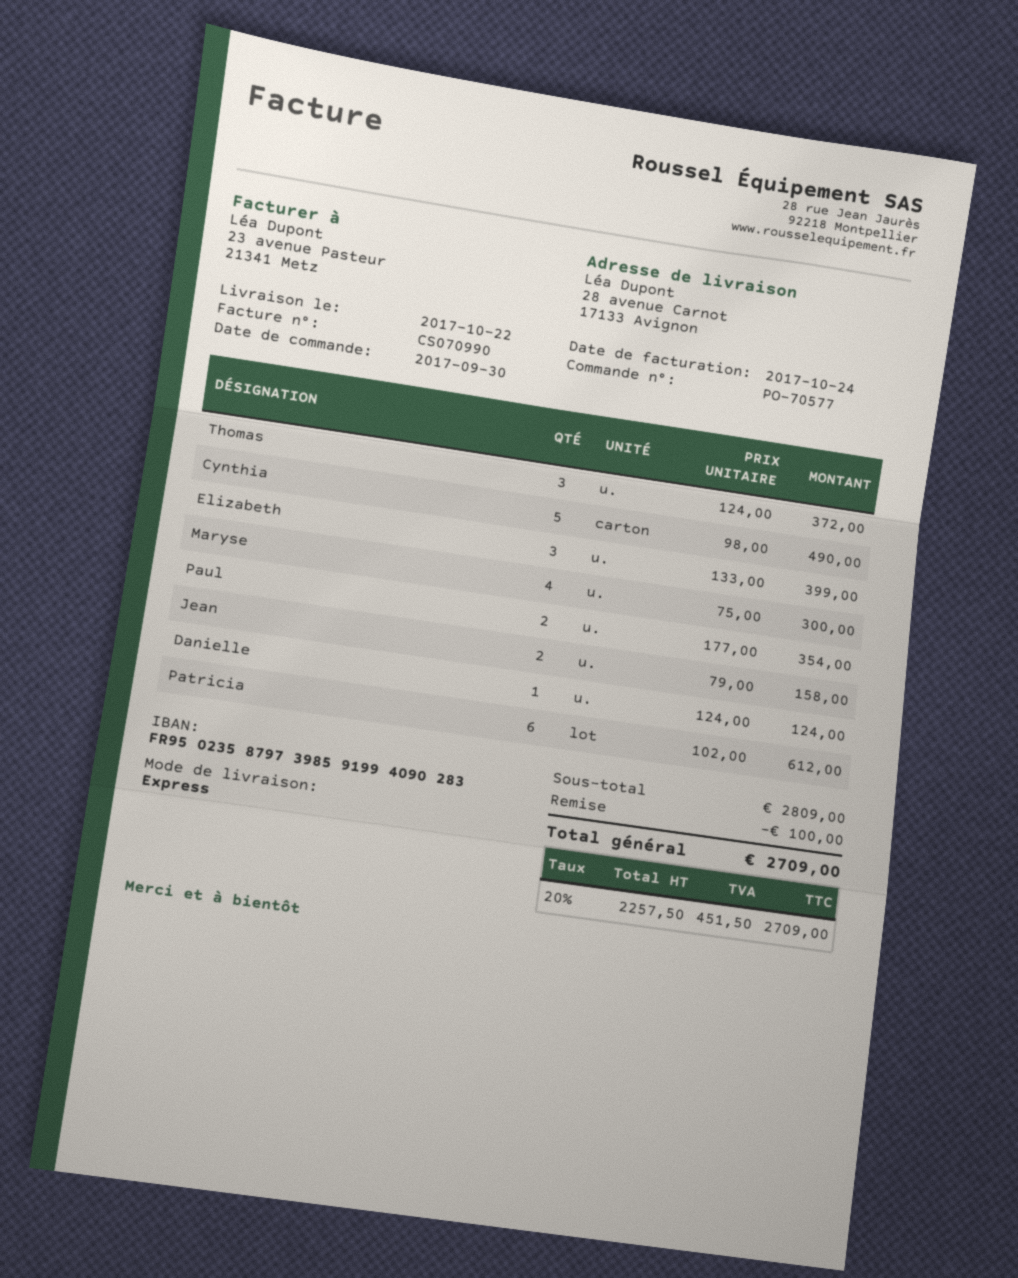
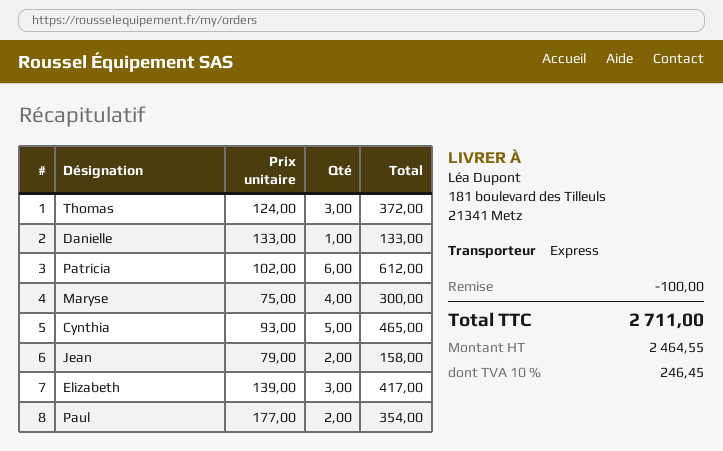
ship to: 28 avenue Carnot, 17133 Avignon -> 181 boulevard des Tilleuls, 21341 Metz
Cynthia: 5 x 98.00 = 490.00 -> 5 x 93.00 = 465.00
Elizabeth: 3 x 133.00 = 399.00 -> 3 x 139.00 = 417.00
Danielle: 1 x 124.00 = 124.00 -> 1 x 133.00 = 133.00
net: 2257.50 -> 2464.55
tax: 20% = 451.50 -> 10% = 246.45
total: 2709.00 -> 2711.00

